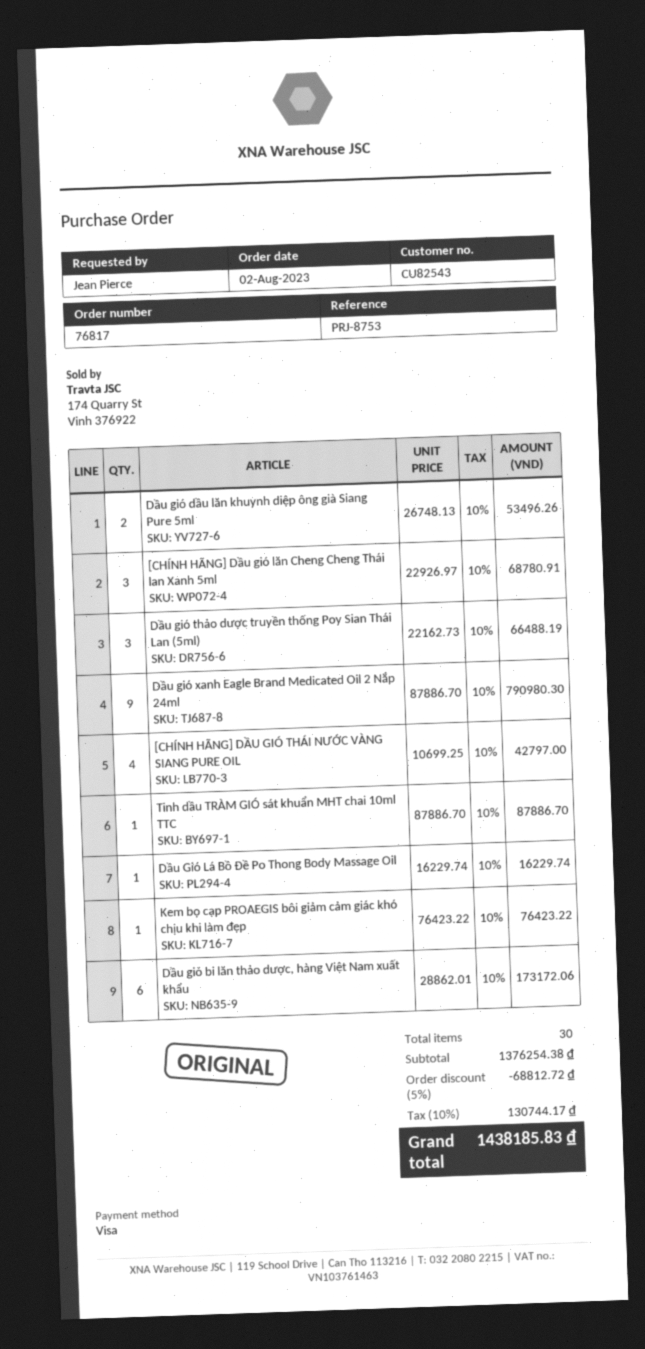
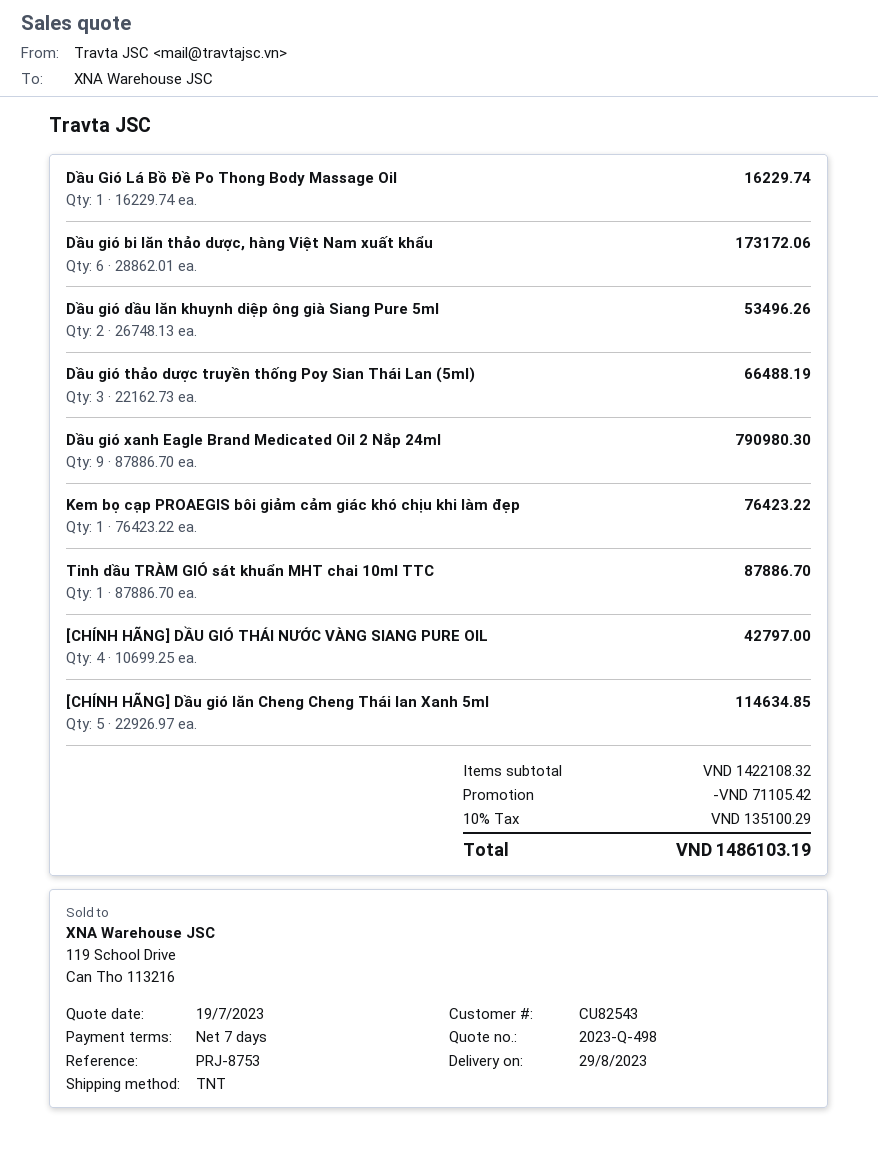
[CHÍNH HÃNG] Dầu gió lăn Cheng Cheng Thái lan Xanh 5ml: 3 x 22926.97 = 68780.91 -> 5 x 22926.97 = 114634.85
subtotal: 1376254.38 -> 1422108.32
discount: 68812.72 -> 71105.42
tax: 10% = 130744.17 -> 10% = 135100.29
total: 1438185.83 -> 1486103.19

